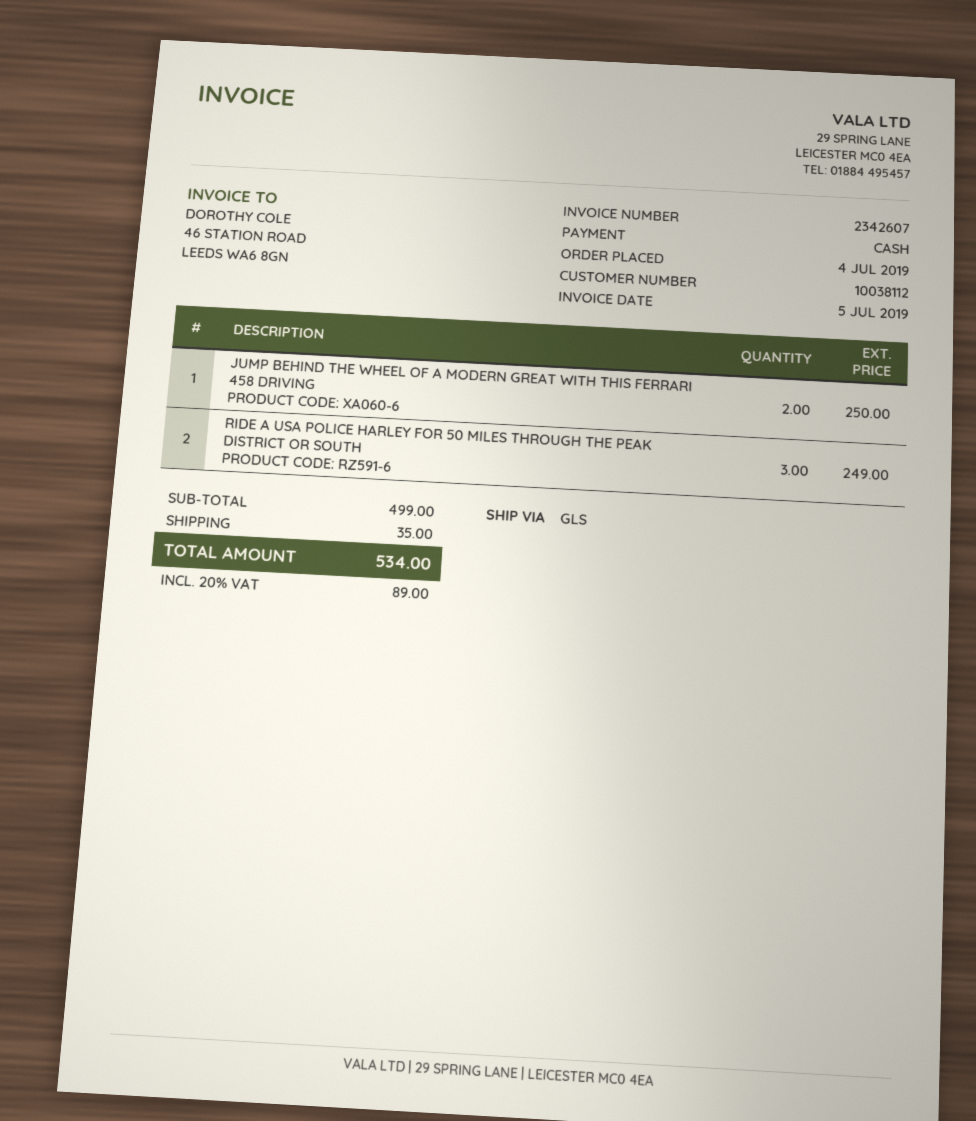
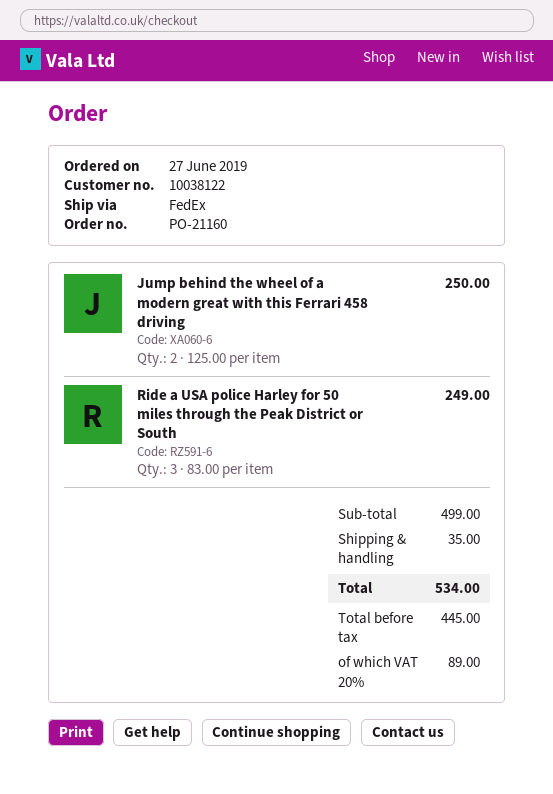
order date: 2019-07-04 -> 2019-06-27
customer number: 10038112 -> 10038122
shipping method: GLS -> FedEx

